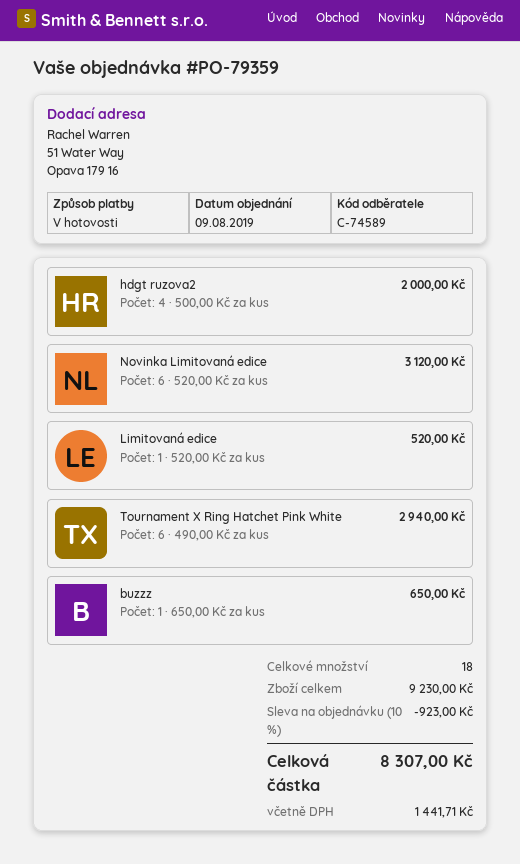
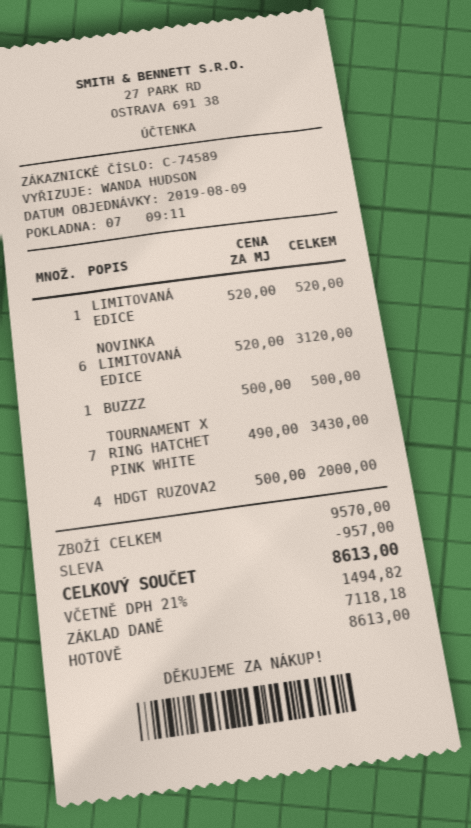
Tournament X Ring Hatchet Pink White: 6 x 490.00 = 2940.00 -> 7 x 490.00 = 3430.00
buzzz: 1 x 650.00 = 650.00 -> 1 x 500.00 = 500.00
subtotal: 9230.00 -> 9570.00
discount: 923.00 -> 957.00
tax: 1441.71 -> 1494.82
total: 8307.00 -> 8613.00

